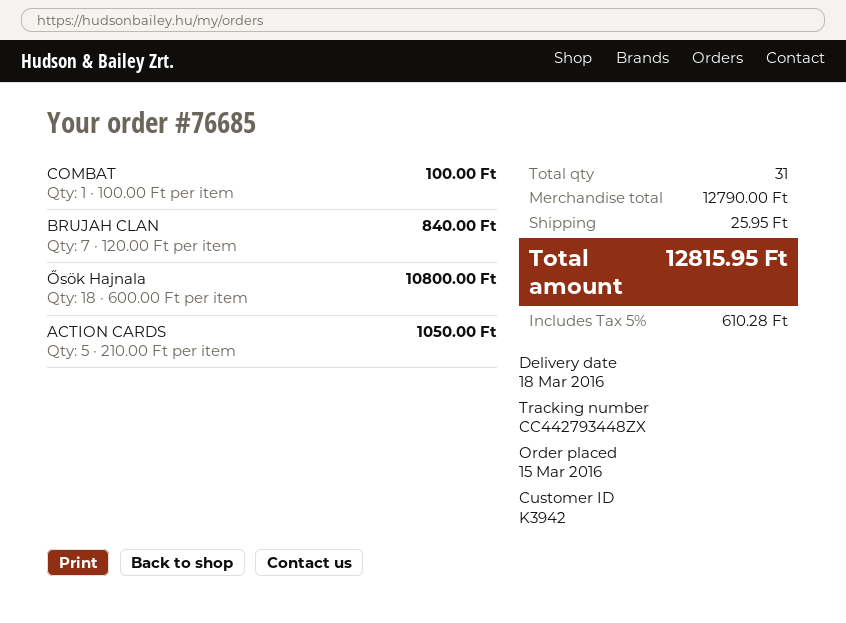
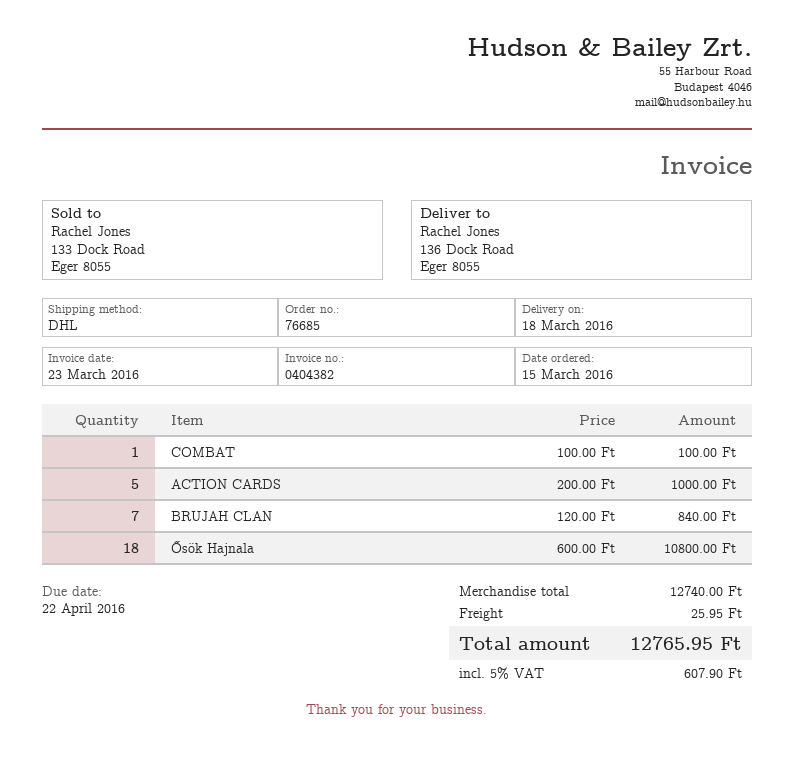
ACTION CARDS: 5 x 210.00 = 1050.00 -> 5 x 200.00 = 1000.00
subtotal: 12790.00 -> 12740.00
tax: 5% = 610.28 -> 5% = 607.90
total: 12815.95 -> 12765.95

